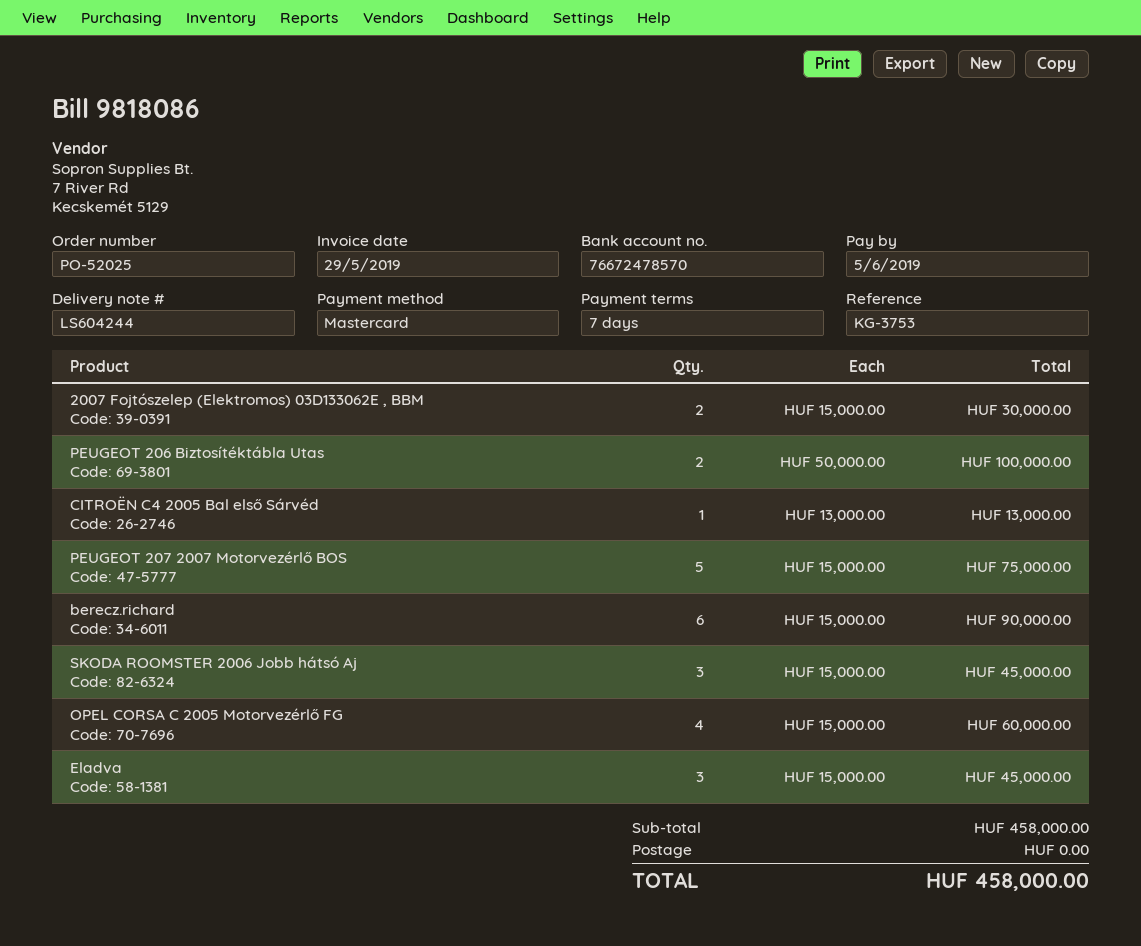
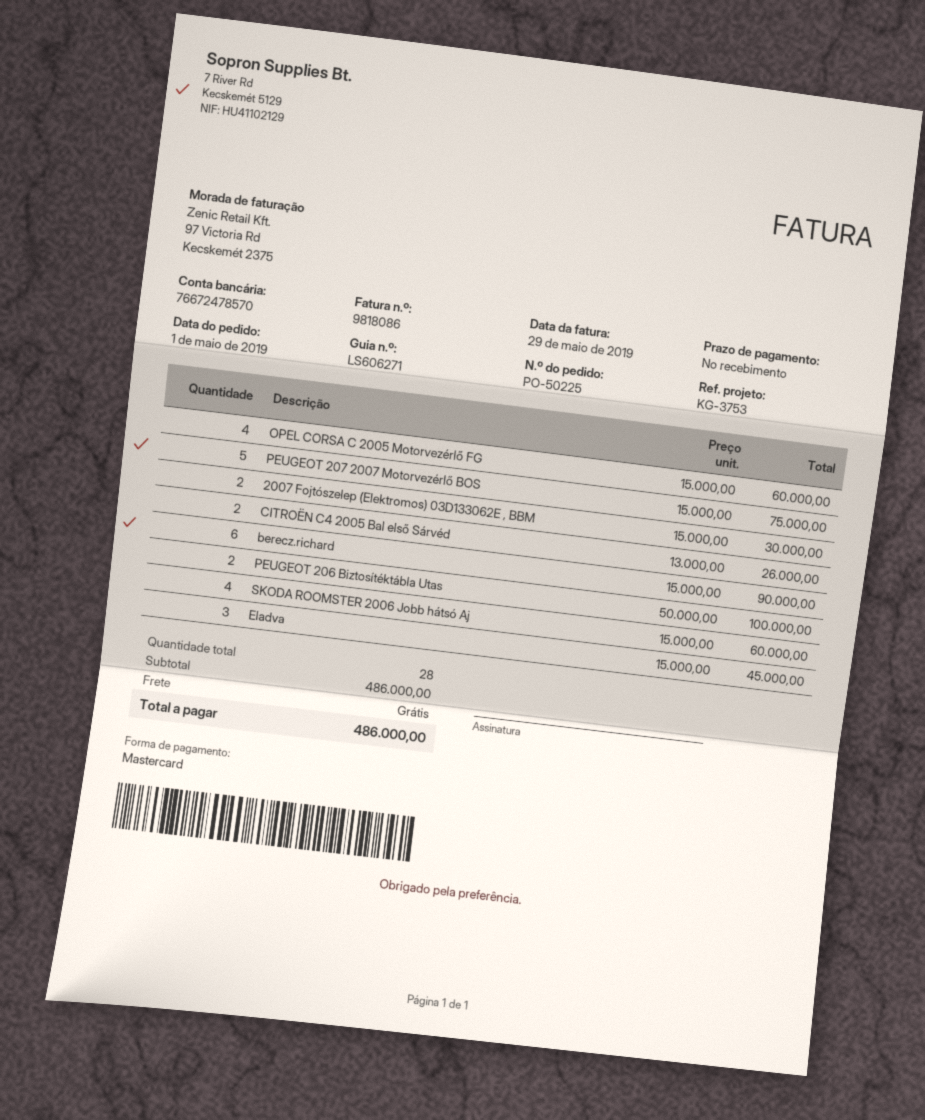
order number: PO-52025 -> PO-50225
delivery note number: LS604244 -> LS606271
payment terms: 7 days -> on receipt
CITROËN C4 2005 Bal első Sárvéd: 1 x 13000.00 = 13000.00 -> 2 x 13000.00 = 26000.00
SKODA ROOMSTER 2006 Jobb hátsó Aj: 3 x 15000.00 = 45000.00 -> 4 x 15000.00 = 60000.00
subtotal: 458000.00 -> 486000.00
total: 458000.00 -> 486000.00

